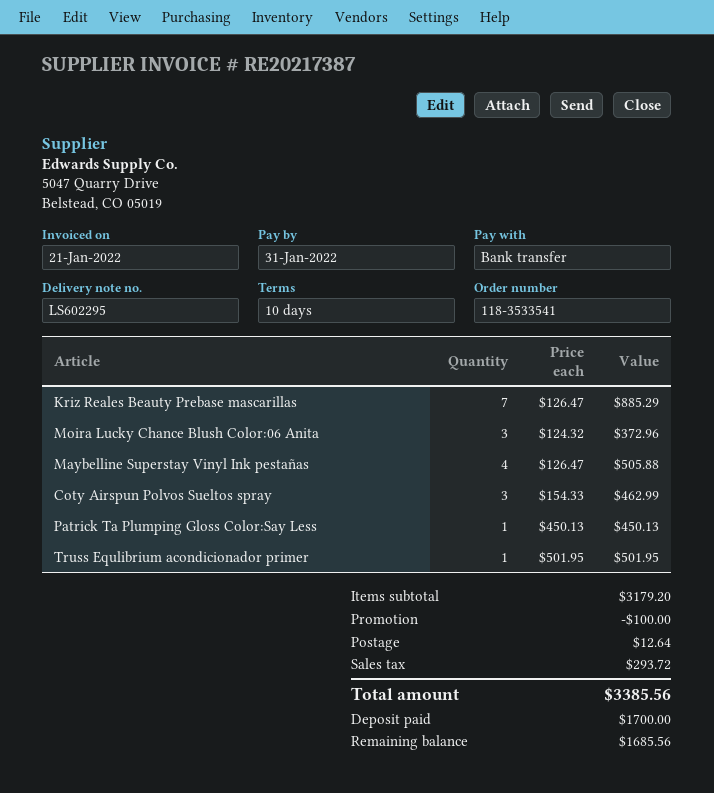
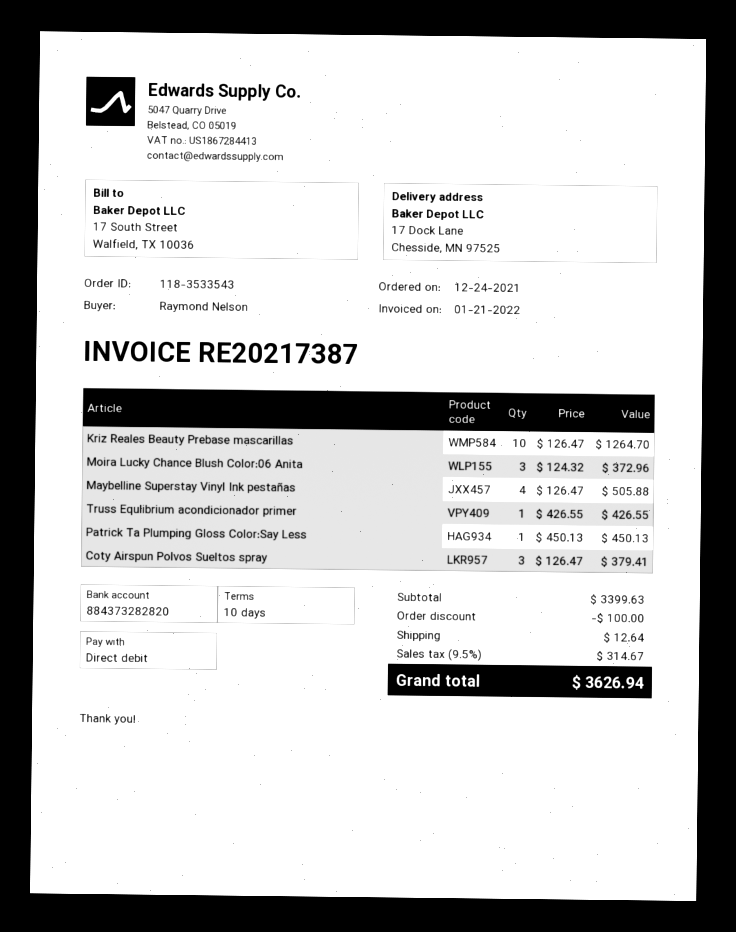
order number: 118-3533541 -> 118-3533543
payment method: bank transfer -> direct debit
Kriz Reales Beauty Prebase mascarillas: 7 x 126.47 = 885.29 -> 10 x 126.47 = 1264.70
Coty Airspun Polvos Sueltos spray: 3 x 154.33 = 462.99 -> 3 x 126.47 = 379.41
Truss Equlibrium acondicionador primer: 1 x 501.95 = 501.95 -> 1 x 426.55 = 426.55
subtotal: 3179.20 -> 3399.63
tax: 293.72 -> 314.67
total: 3385.56 -> 3626.94

